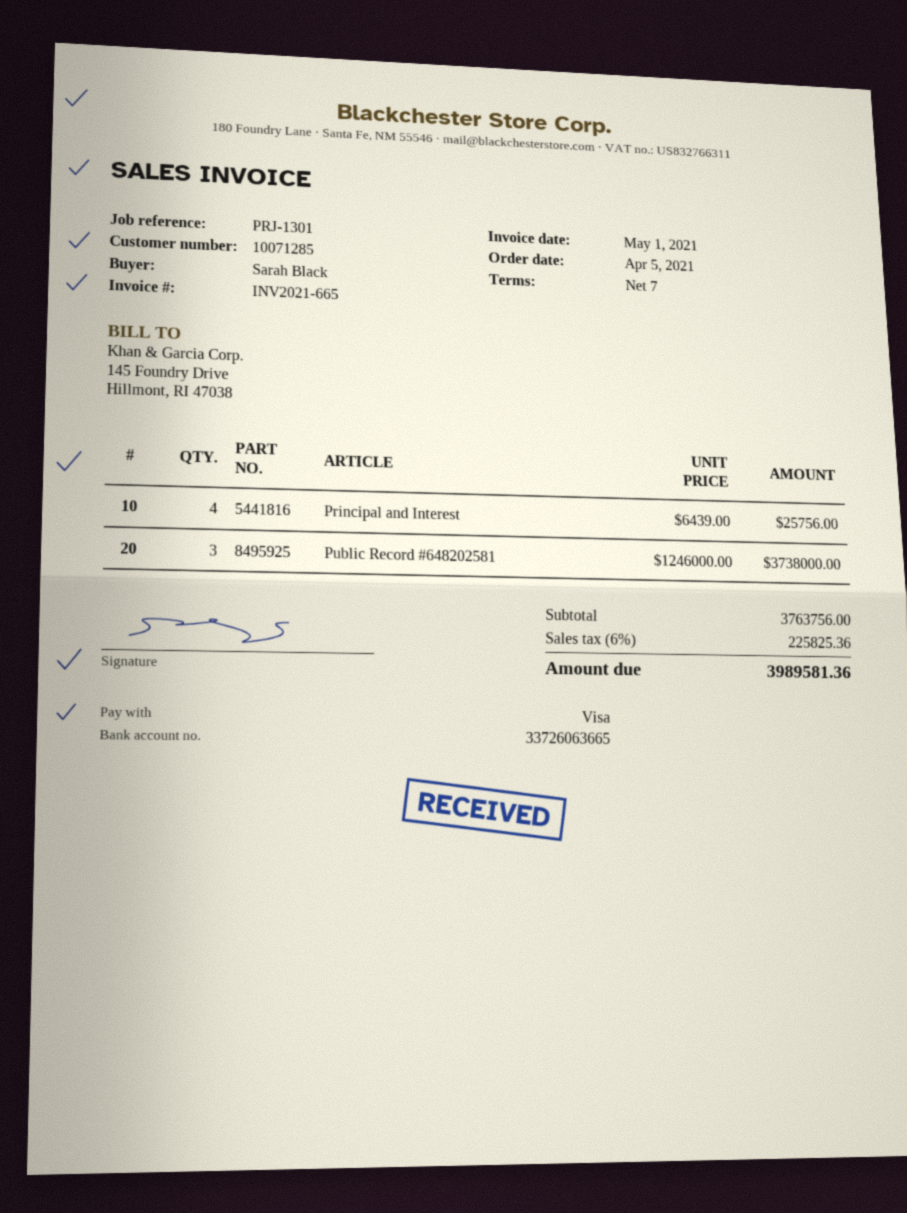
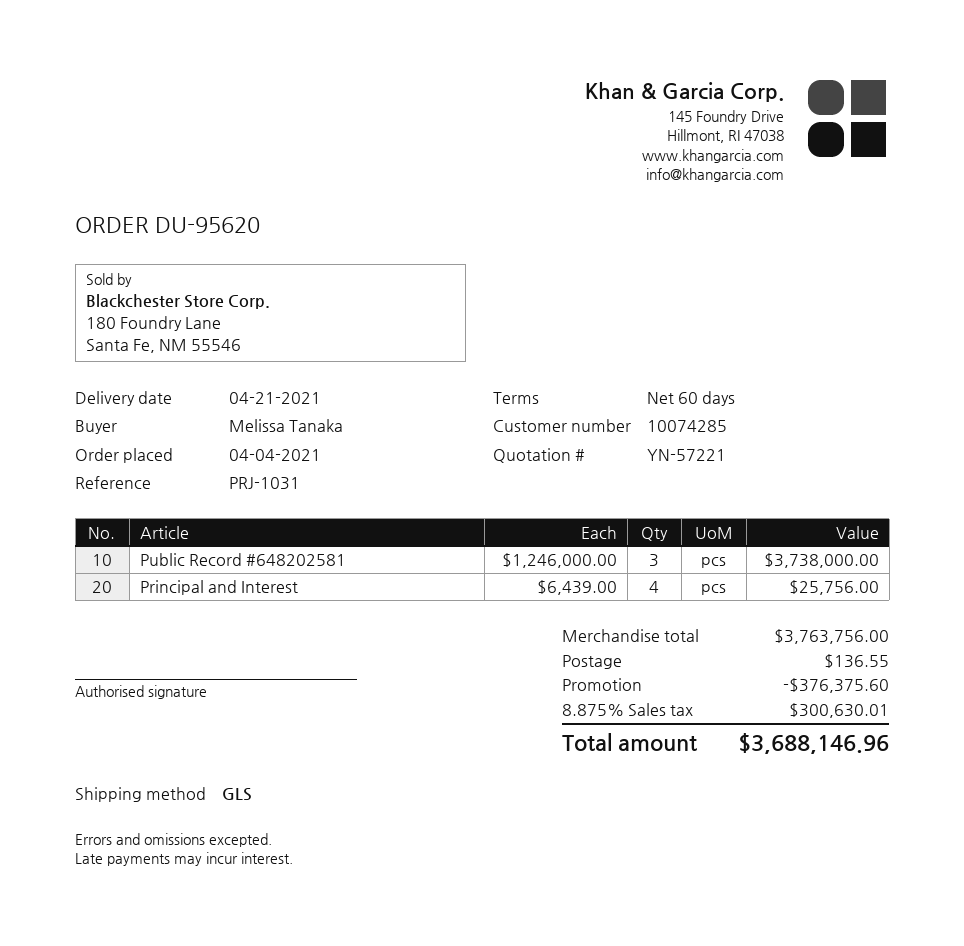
order date: 2021-04-05 -> 2021-04-04
payment terms: 7 days -> 60 days
customer number: 10071285 -> 10074285
reference: PRJ-1301 -> PRJ-1031
ordered by: Sarah Black -> Melissa Tanaka
discount: none -> 376375.60
shipping: none -> 136.55
tax: 6% = 225825.36 -> 8.875% = 300630.01
total: 3989581.36 -> 3688146.96

